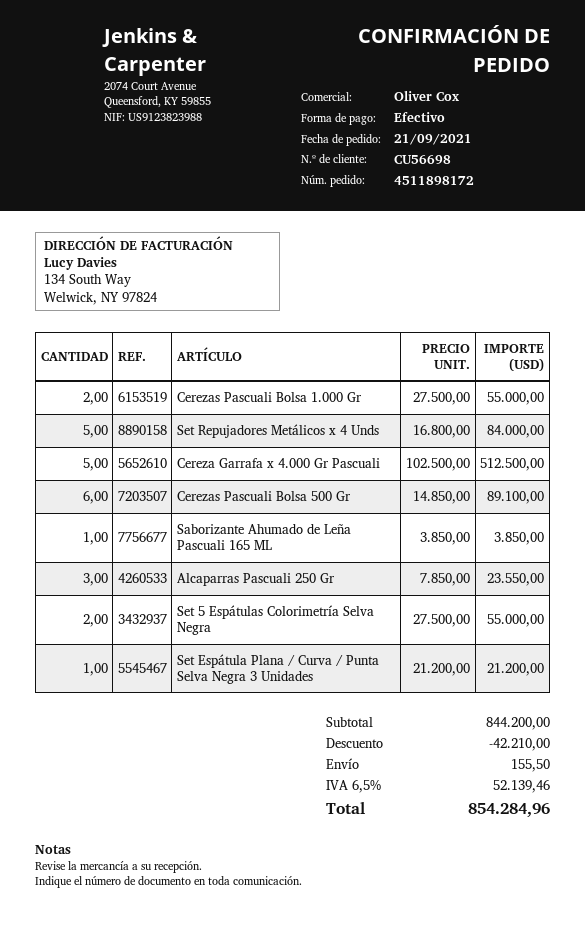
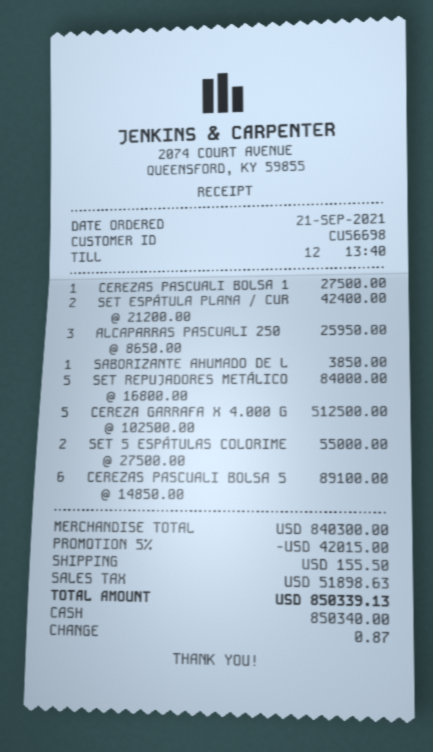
Cerezas Pascuali Bolsa 1.000 Gr: 2 x 27500.00 = 55000.00 -> 1 x 27500.00 = 27500.00
Alcaparras Pascuali 250 Gr: 3 x 7850.00 = 23550.00 -> 3 x 8650.00 = 25950.00
Set Espátula Plana / Curva / Punta Selva Negra 3 Unidades: 1 x 21200.00 = 21200.00 -> 2 x 21200.00 = 42400.00
subtotal: 844200.00 -> 840300.00
discount: 42210.00 -> 42015.00
tax: 52139.46 -> 51898.63
total: 854284.96 -> 850339.13

